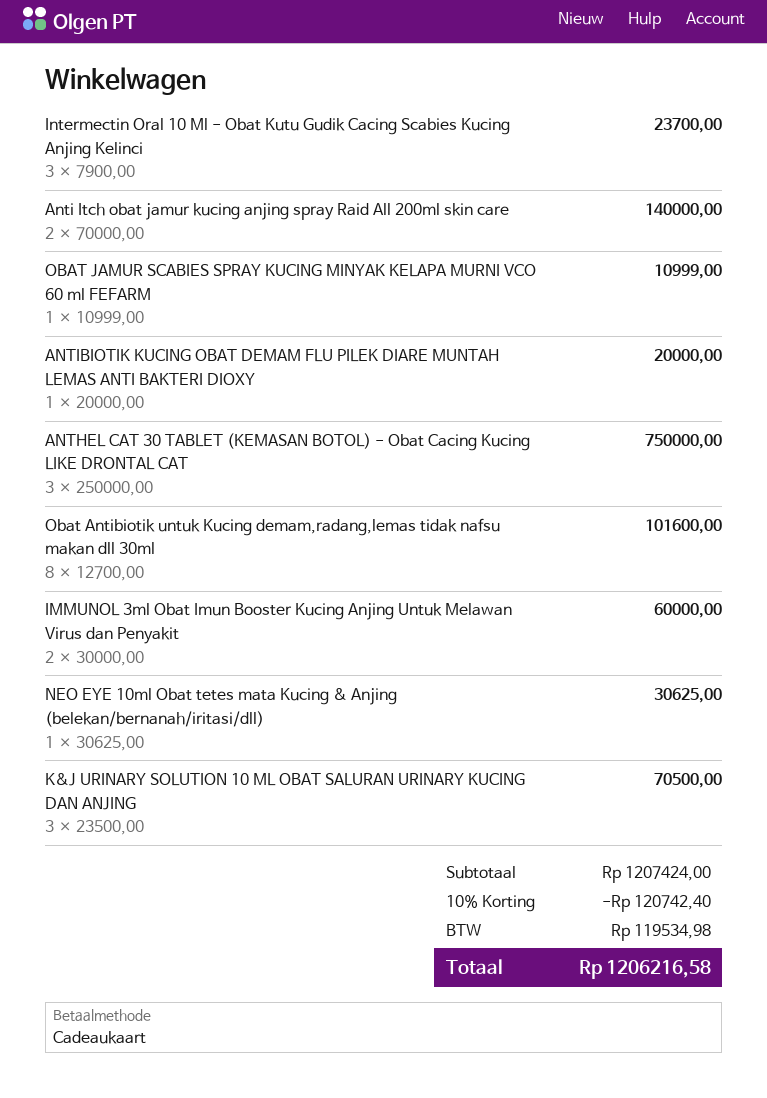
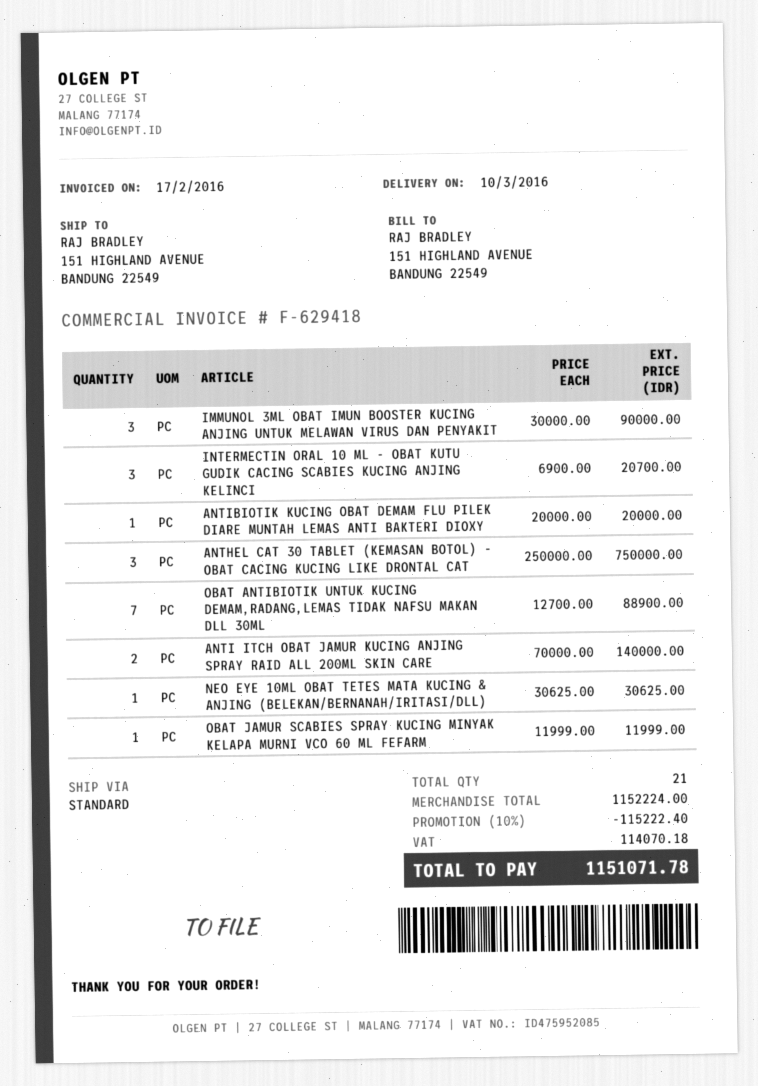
Intermectin Oral 10 Ml - Obat Kutu Gudik Cacing Scabies Kucing Anjing Kelinci: 3 x 7900.00 = 23700.00 -> 3 x 6900.00 = 20700.00
OBAT JAMUR SCABIES SPRAY KUCING MINYAK KELAPA MURNI VCO 60 ml FEFARM: 1 x 10999.00 = 10999.00 -> 1 x 11999.00 = 11999.00
Obat Antibiotik untuk Kucing demam,radang,lemas tidak nafsu makan dll 30ml: 8 x 12700.00 = 101600.00 -> 7 x 12700.00 = 88900.00
IMMUNOL 3ml Obat Imun Booster Kucing Anjing Untuk Melawan Virus dan Penyakit: 2 x 30000.00 = 60000.00 -> 3 x 30000.00 = 90000.00
K&J URINARY SOLUTION 10 ML OBAT SALURAN URINARY KUCING DAN ANJING: 3 x 23500.00 = 70500.00 -> none
subtotal: 1207424.00 -> 1152224.00
discount: 10% = 120742.40 -> 10% = 115222.40
tax: 119534.98 -> 114070.18
total: 1206216.58 -> 1151071.78

